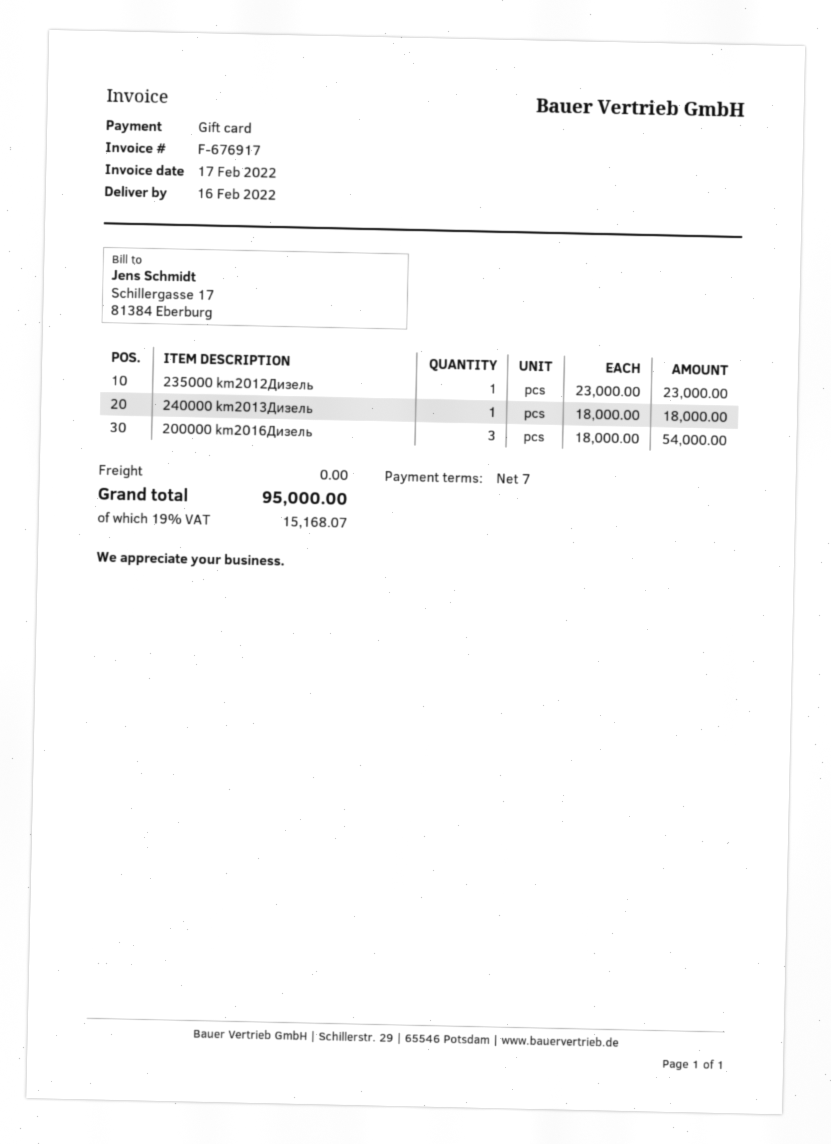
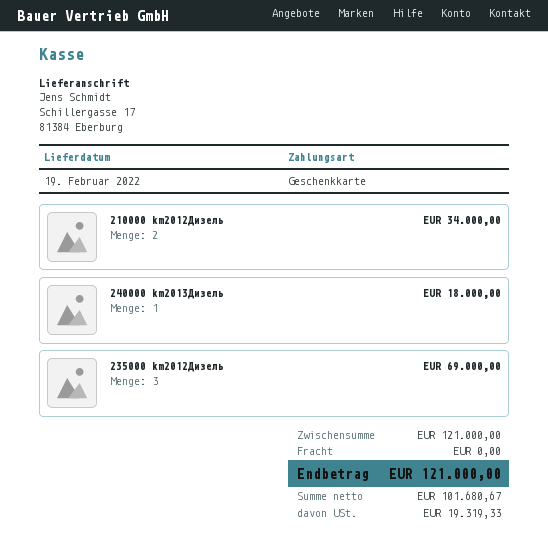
delivery date: 2022-02-16 -> 2022-02-19
235000 km2012Дизель: 1 for 23000.00 -> 3 for 69000.00
200000 km2016Дизель: 3 for 54000.00 -> none
210000 km2012Дизель: none -> 2 for 34000.00
tax: 15168.07 -> 19319.33
total: 95000.00 -> 121000.00

